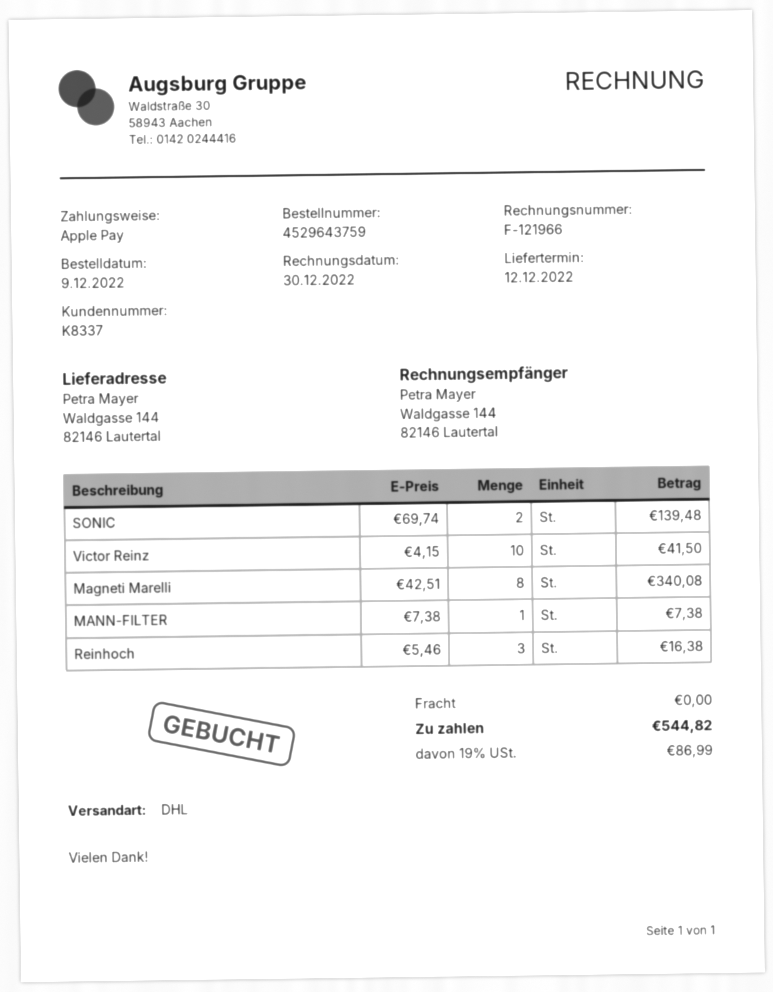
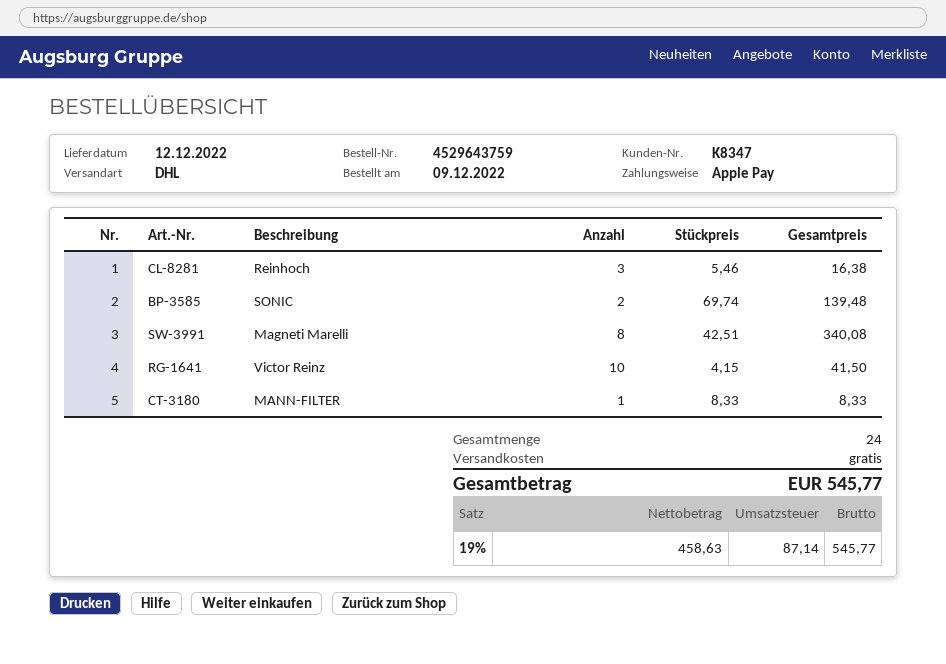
customer number: K8337 -> K8347
MANN-FILTER: 1 x 7.38 = 7.38 -> 1 x 8.33 = 8.33
tax: 19% = 86.99 -> 19% = 87.14
total: 544.82 -> 545.77

